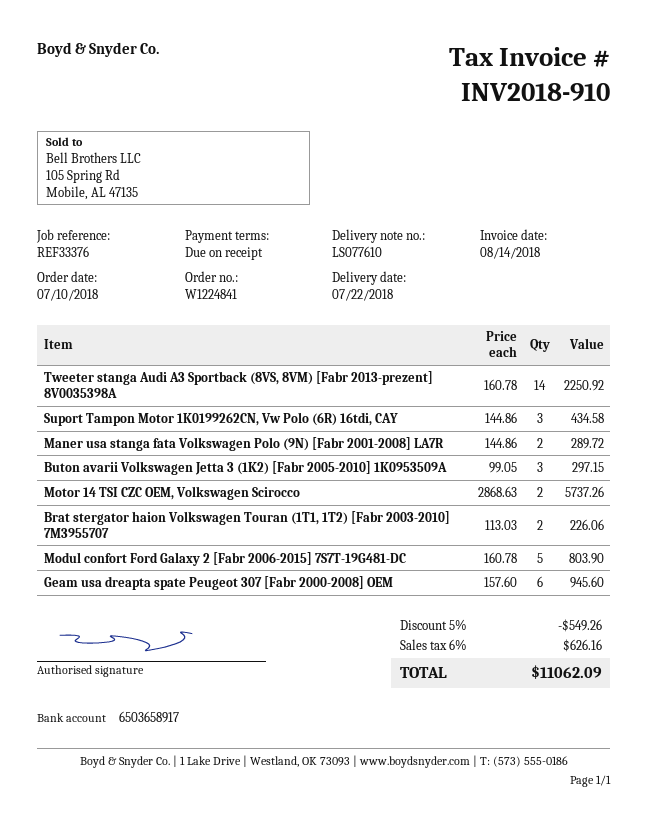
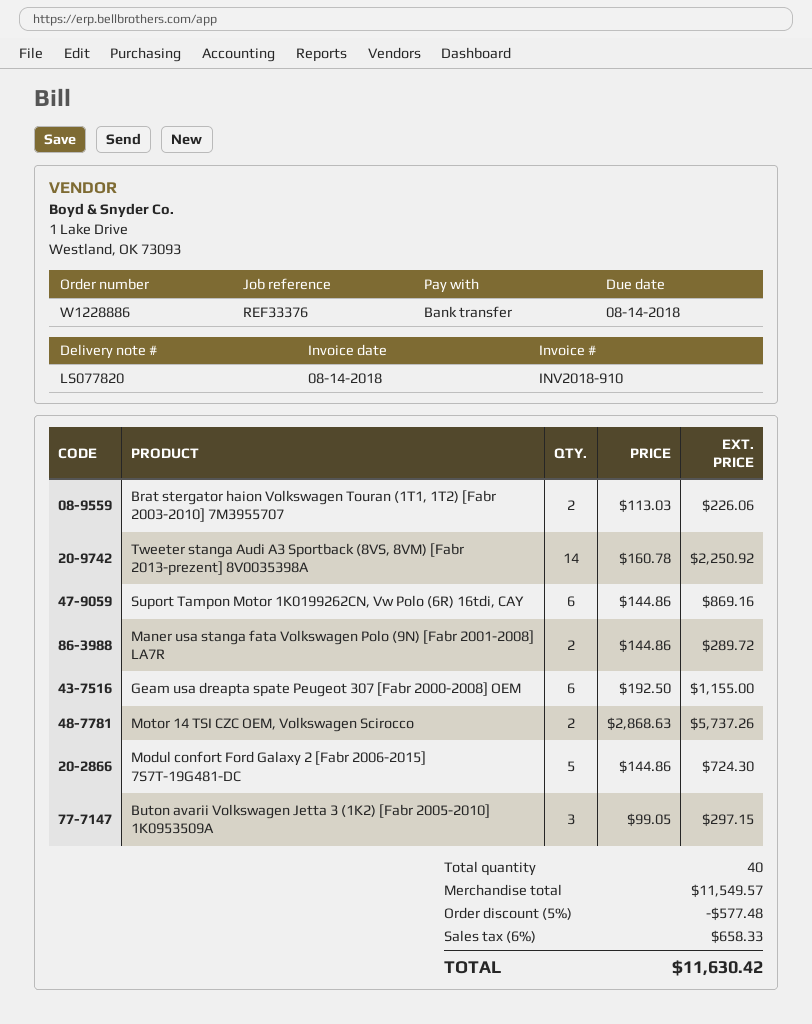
order number: W1224841 -> W1228886
delivery note number: LS077610 -> LS077820
Suport Tampon Motor 1K0199262CN, Vw Polo (6R) 16tdi, CAY: 3 x 144.86 = 434.58 -> 6 x 144.86 = 869.16
Modul confort Ford Galaxy 2 [Fabr 2006-2015] 7S7T-19G481-DC: 5 x 160.78 = 803.90 -> 5 x 144.86 = 724.30
Geam usa dreapta spate Peugeot 307 [Fabr 2000-2008] OEM: 6 x 157.60 = 945.60 -> 6 x 192.50 = 1155.00
discount: 5% = 549.26 -> 5% = 577.48
tax: 6% = 626.16 -> 6% = 658.33
total: 11062.09 -> 11630.42

